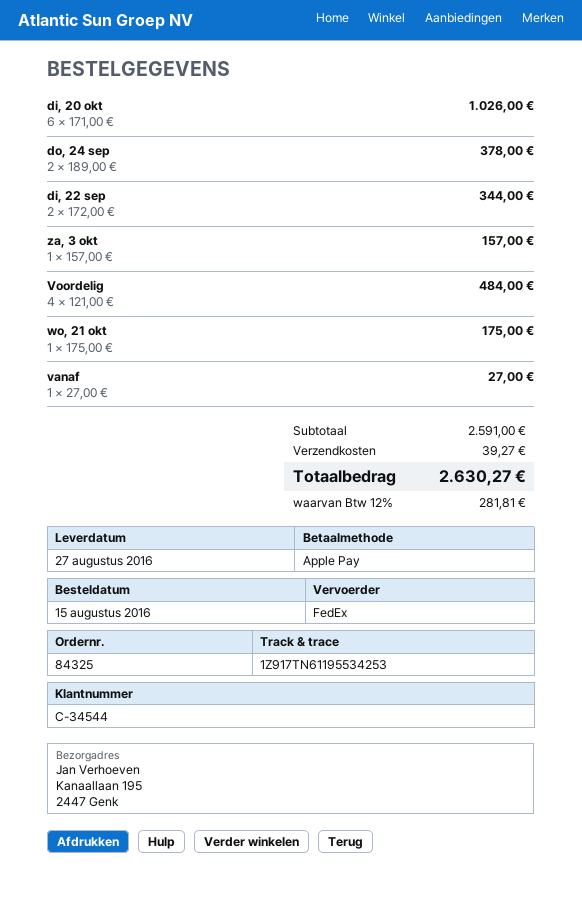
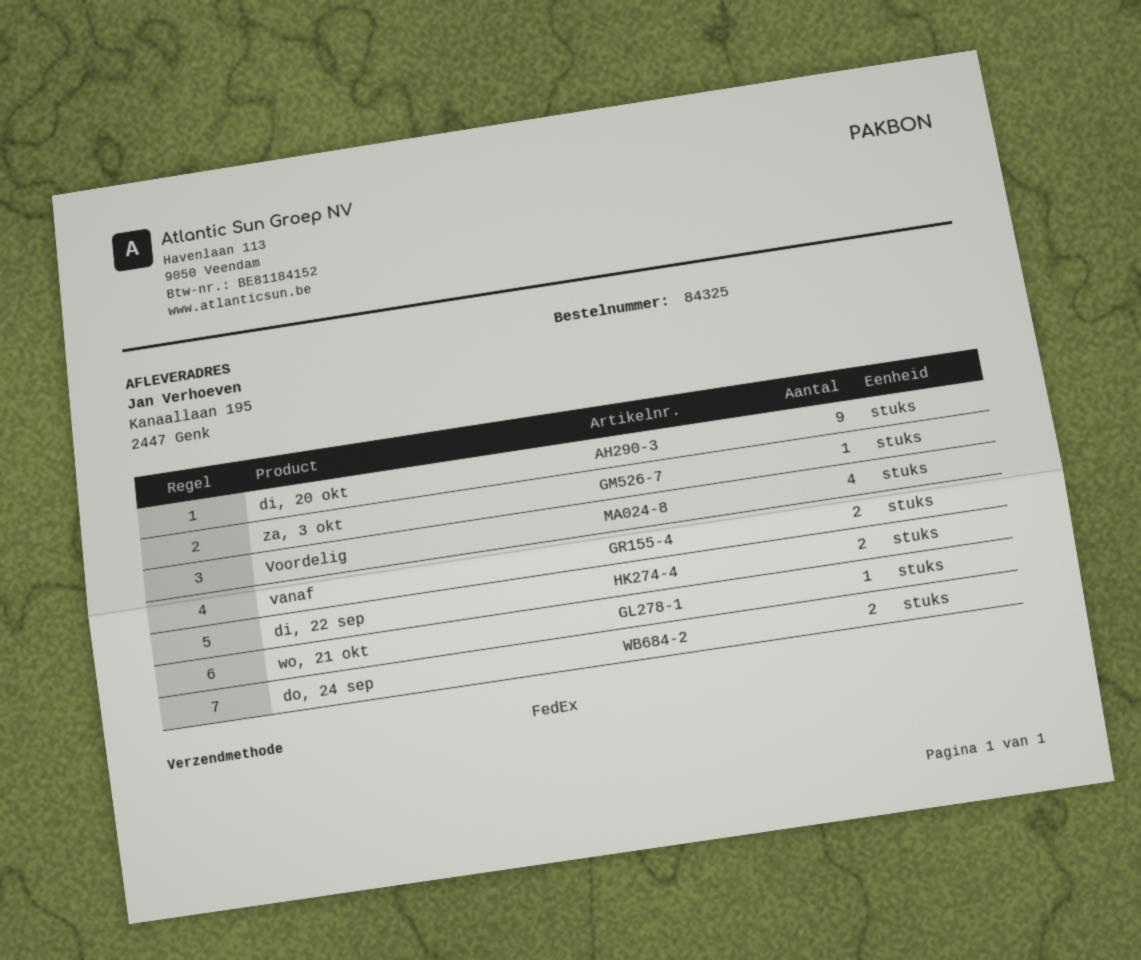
di, 20 okt: 6 -> 9
vanaf: 1 -> 2

